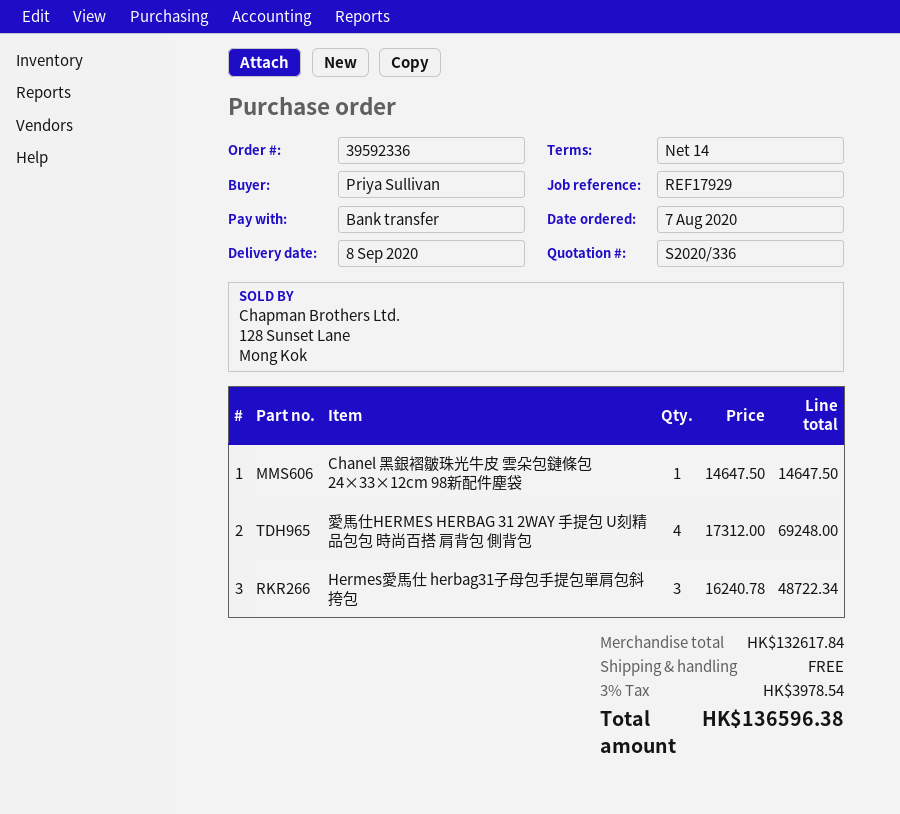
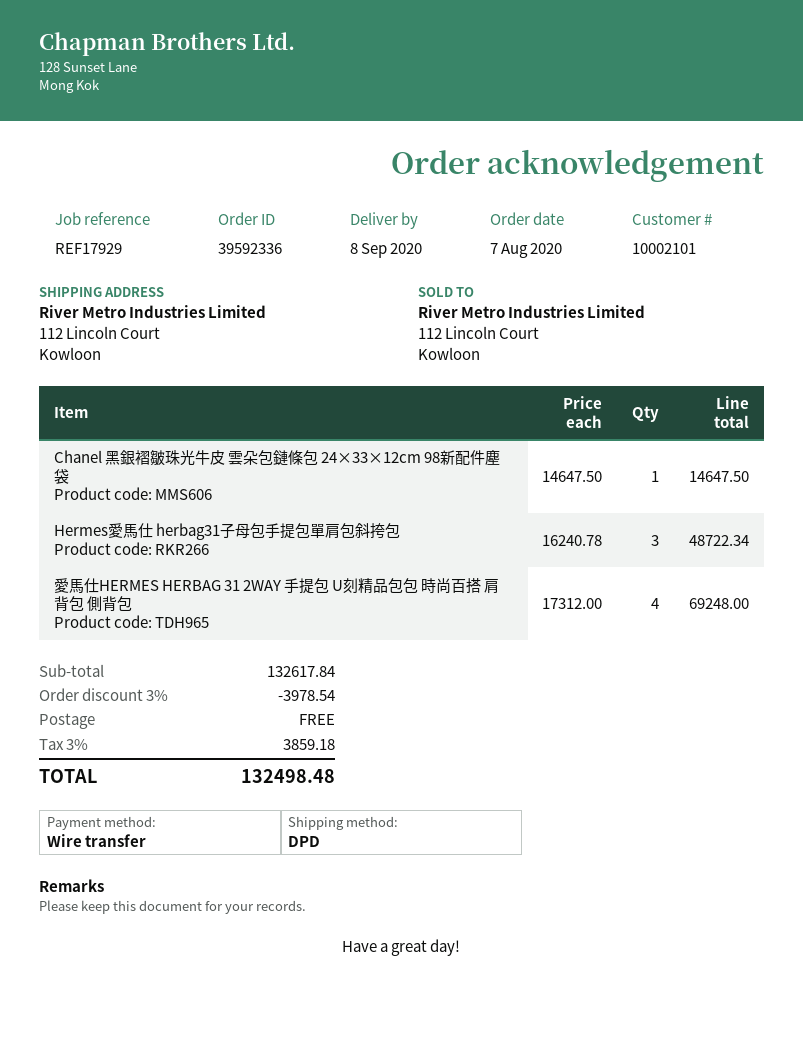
discount: none -> 3% = 3978.54
tax: 3% = 3978.54 -> 3% = 3859.18
total: 136596.38 -> 132498.48

